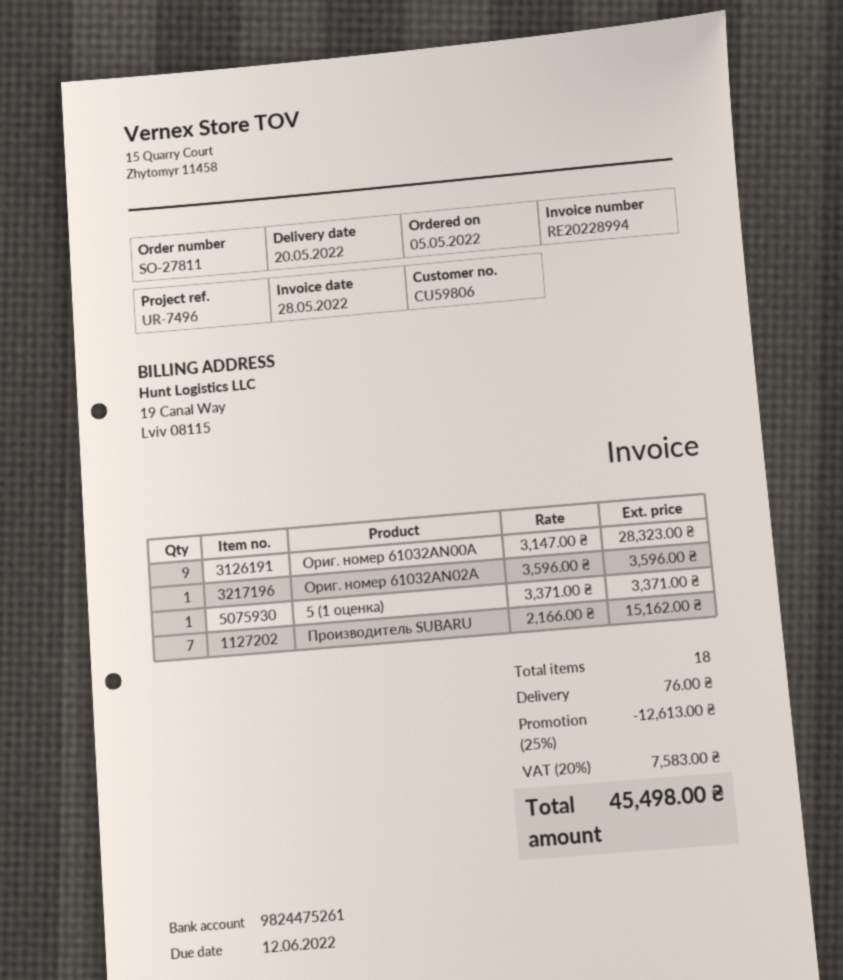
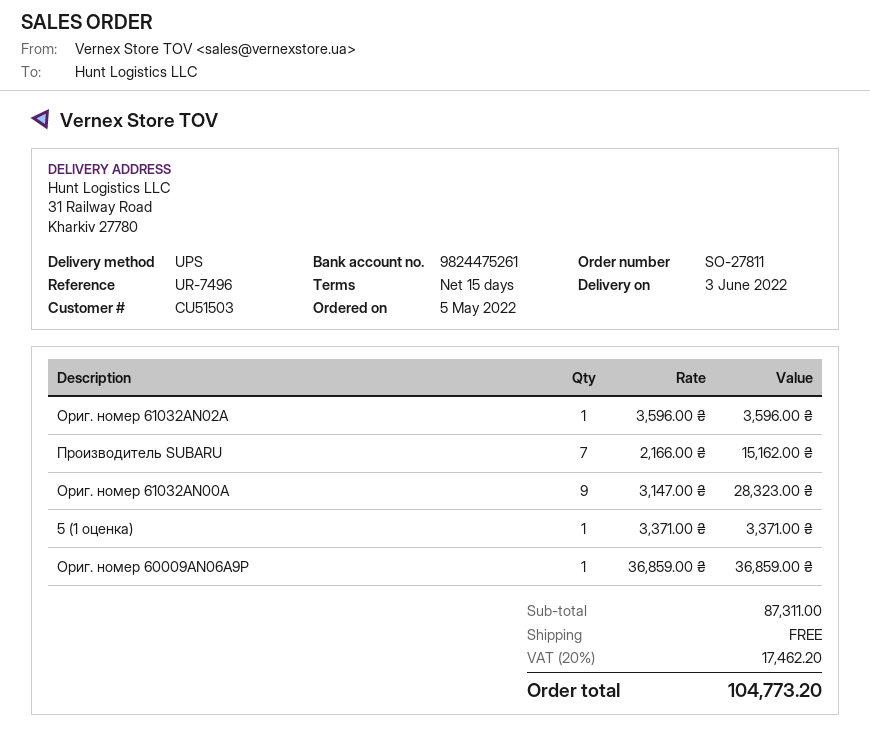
delivery date: 2022-05-20 -> 2022-06-03
customer number: CU59806 -> CU51503
Ориг. номер 60009AN06A9P: none -> 1 x 36859.00 = 36859.00
discount: 25% = 12613.00 -> none
shipping: 76.00 -> 0.00
tax: 20% = 7583.00 -> 20% = 17462.20
total: 45498.00 -> 104773.20

